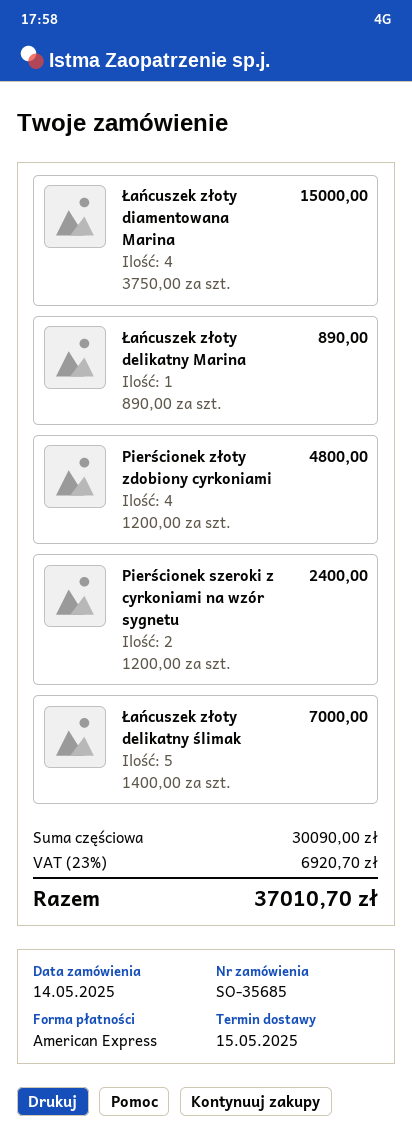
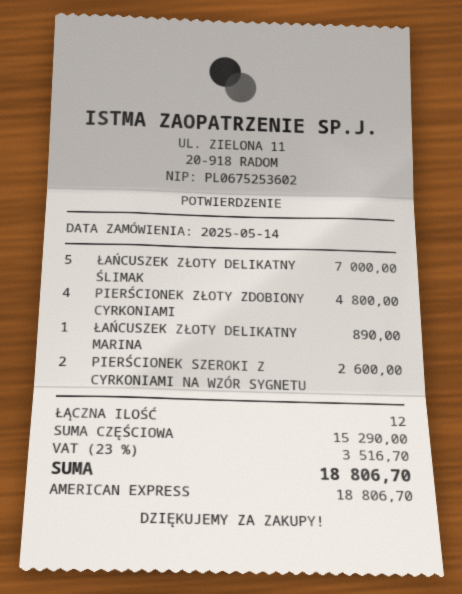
Łańcuszek złoty diamentowana Marina: 4 for 15000.00 -> none
Pierścionek szeroki z cyrkoniami na wzór sygnetu: 2 for 2400.00 -> 2 for 2600.00
subtotal: 30090.00 -> 15290.00
tax: 23% = 6920.70 -> 23% = 3516.70
total: 37010.70 -> 18806.70

